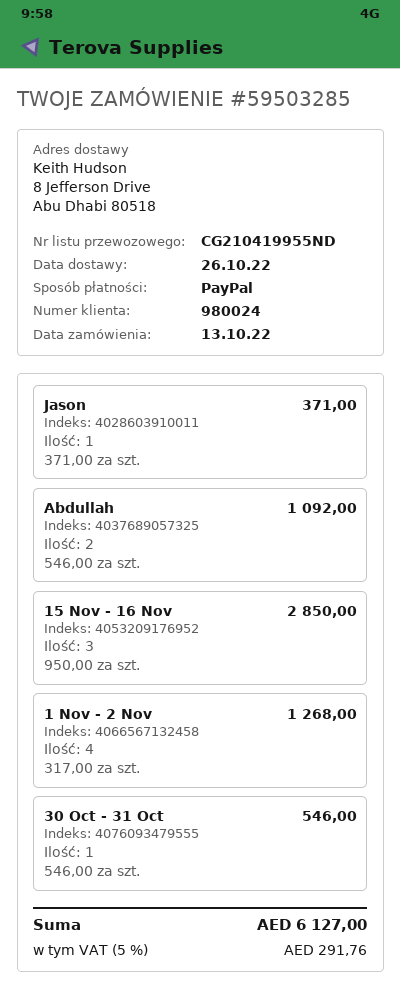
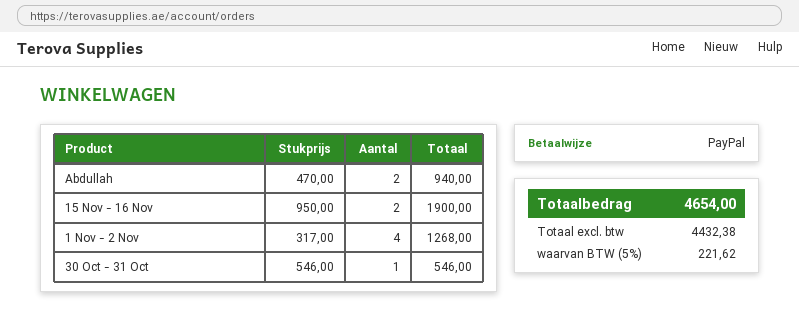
Jason: 1 x 371.00 = 371.00 -> none
Abdullah: 2 x 546.00 = 1092.00 -> 2 x 470.00 = 940.00
15 Nov - 16 Nov: 3 x 950.00 = 2850.00 -> 2 x 950.00 = 1900.00
tax: 5% = 291.76 -> 5% = 221.62
total: 6127.00 -> 4654.00

